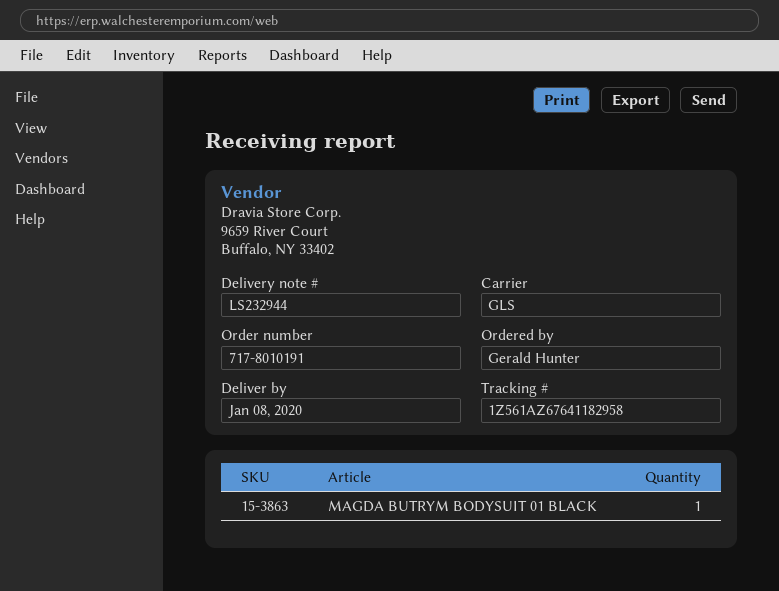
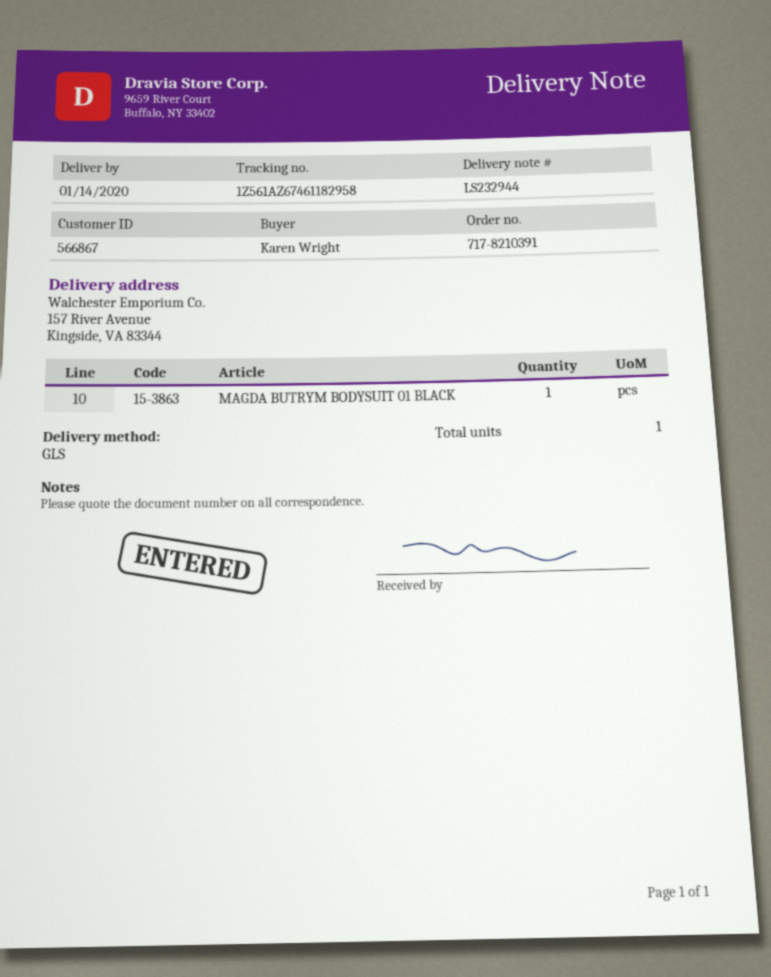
order number: 717-8010191 -> 717-8210391
delivery date: 2020-01-08 -> 2020-01-14
ordered by: Gerald Hunter -> Karen Wright
tracking number: 1Z561AZ67641182958 -> 1Z561AZ67461182958

